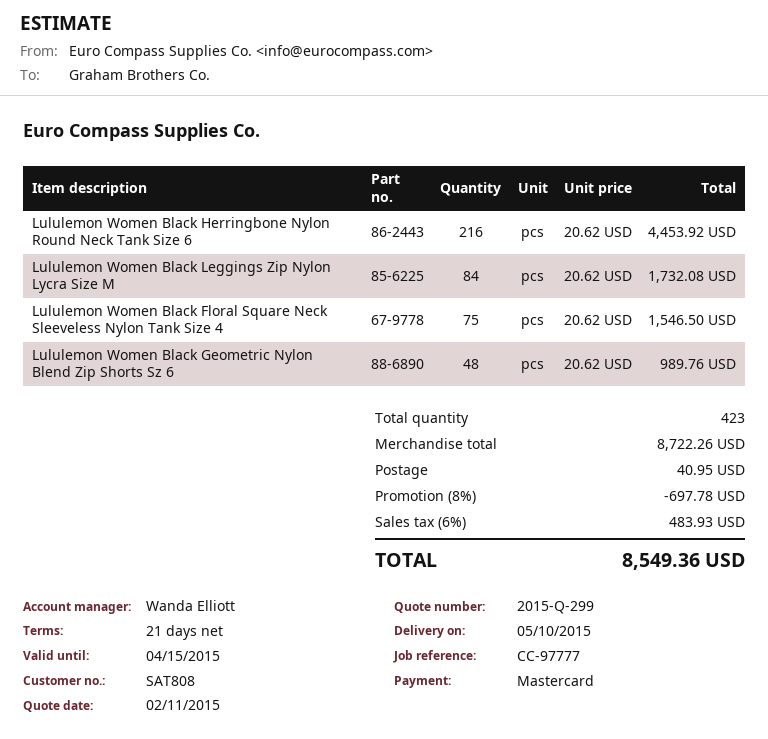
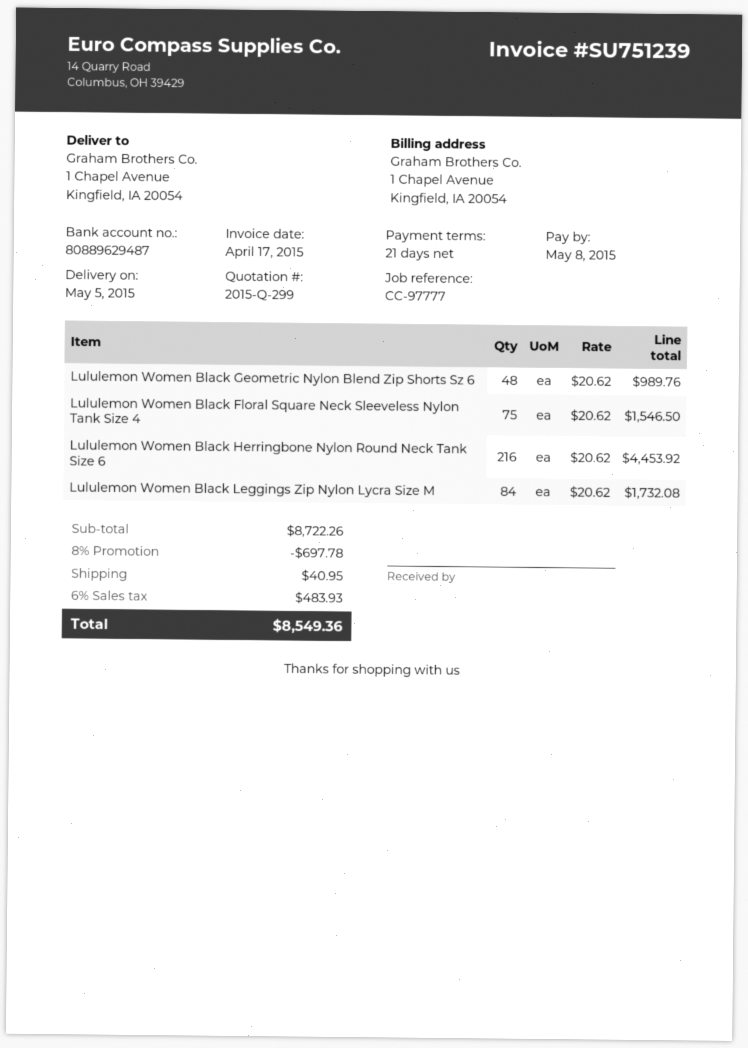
delivery date: 2015-05-10 -> 2015-05-05

